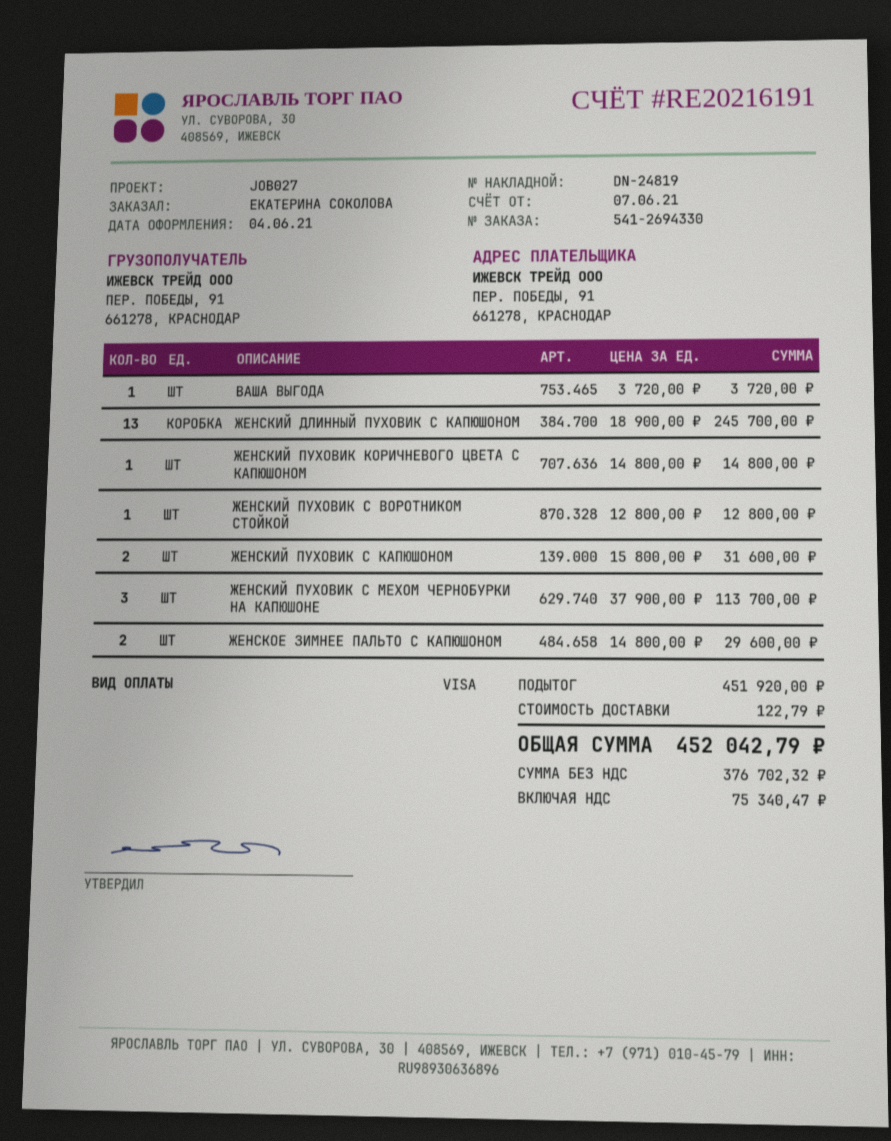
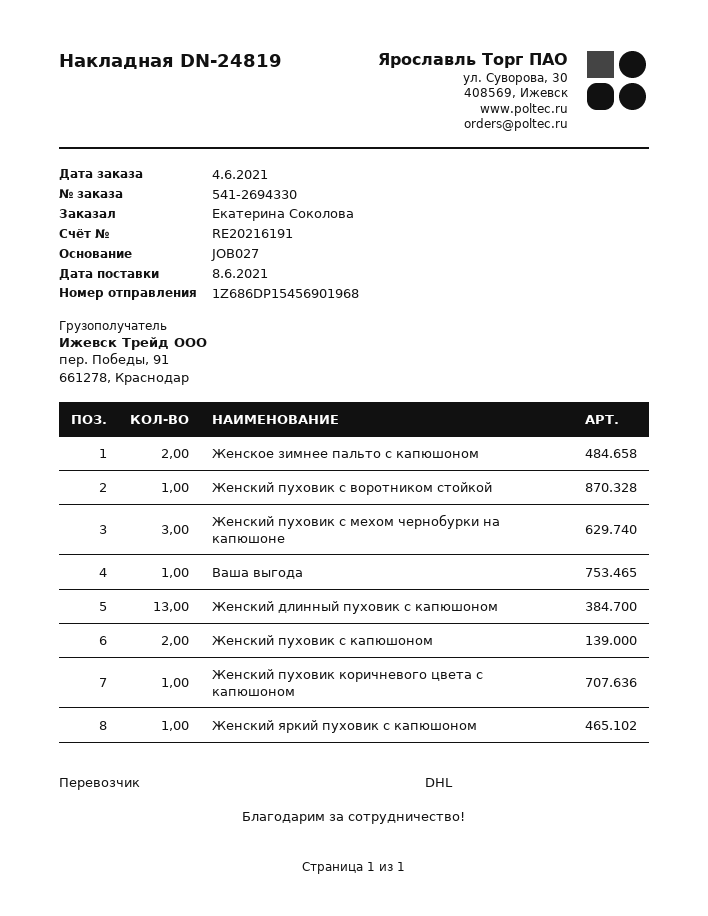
Женский яркий пуховик с капюшоном: none -> 1

